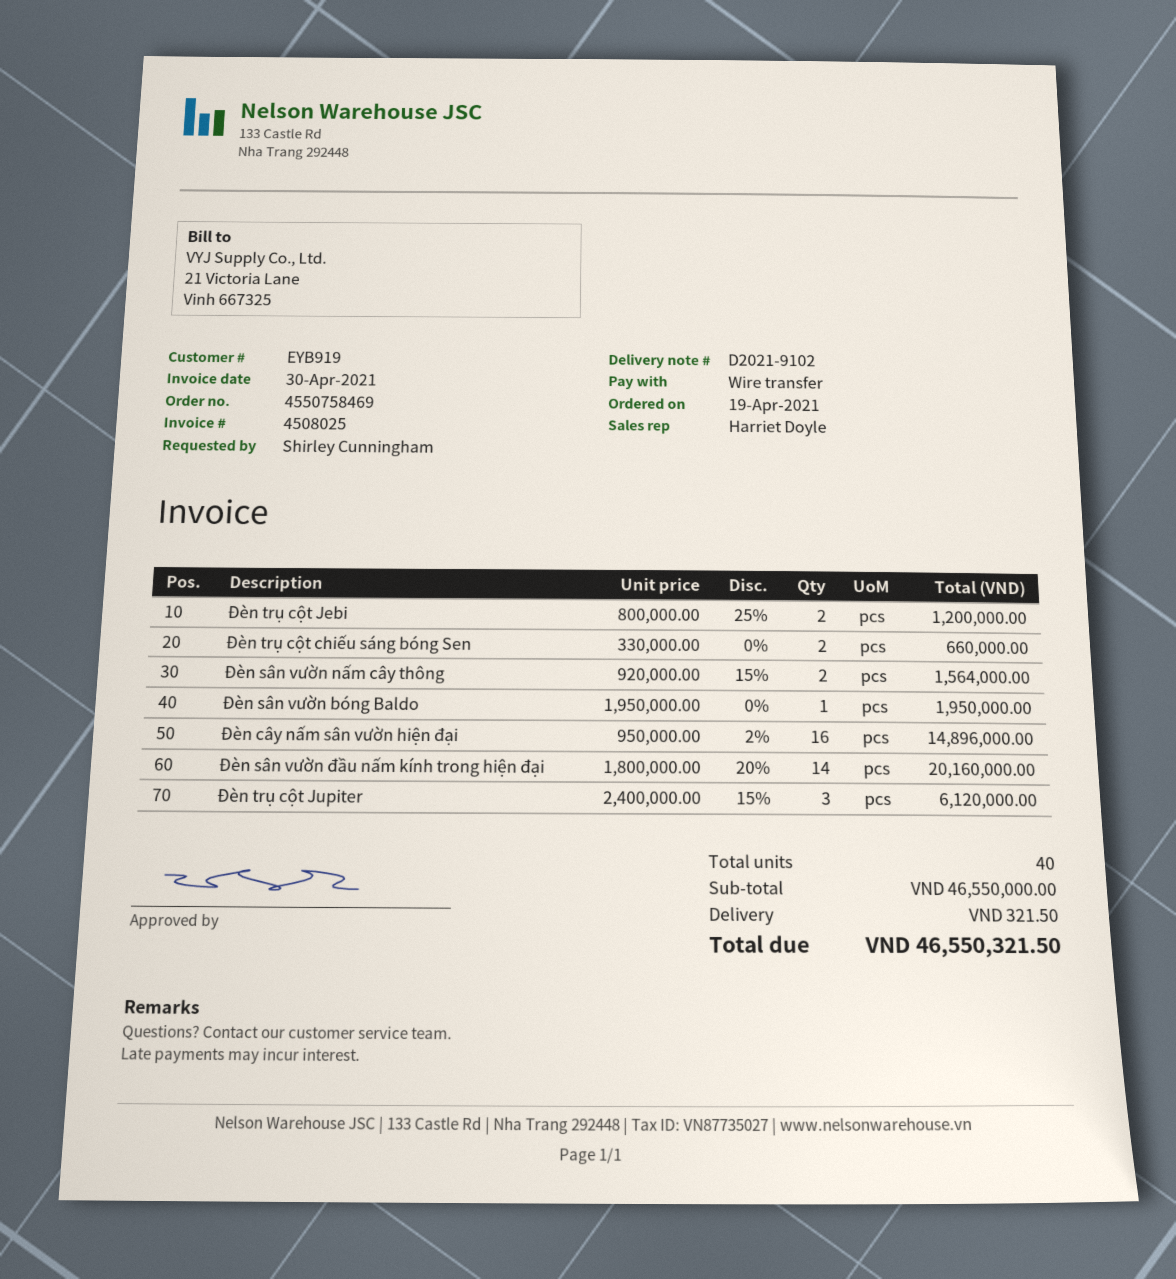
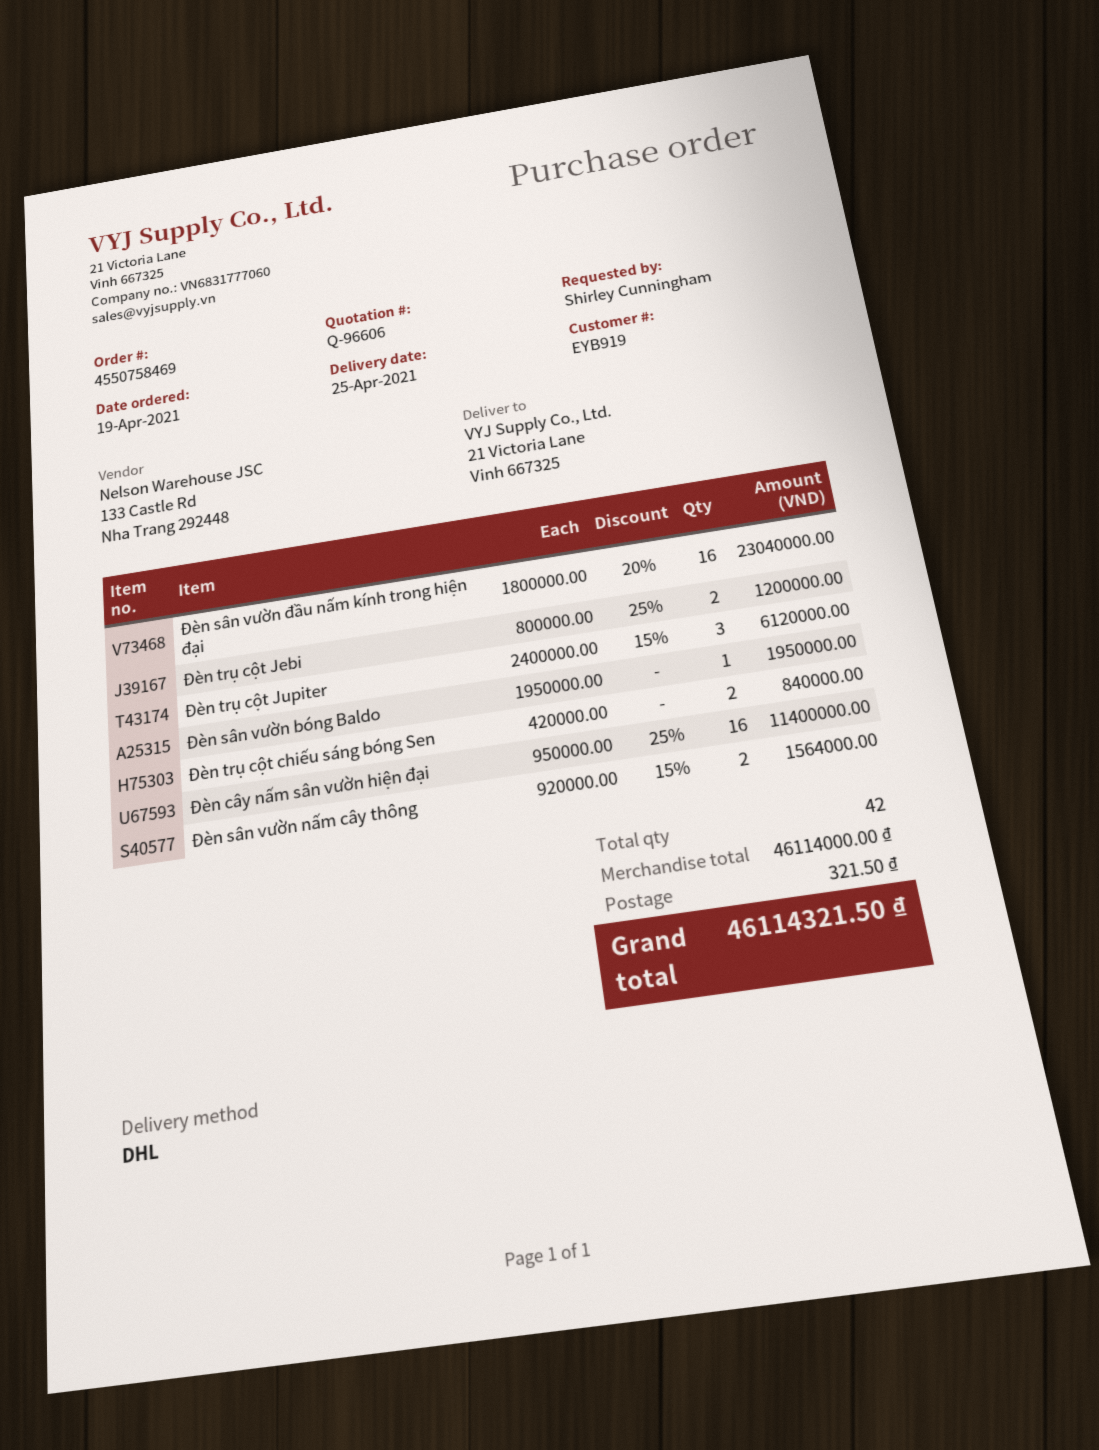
Đèn trụ cột chiếu sáng bóng Sen: 2 x 330000.00 = 660000.00 -> 2 x 420000.00 = 840000.00
Đèn cây nấm sân vườn hiện đại: 16 x 950000.00 - 2% = 14896000.00 -> 16 x 950000.00 - 25% = 11400000.00
Đèn sân vườn đầu nấm kính trong hiện đại: 14 x 1800000.00 - 20% = 20160000.00 -> 16 x 1800000.00 - 20% = 23040000.00
total quantity: 40 -> 42
subtotal: 46550000.00 -> 46114000.00
total: 46550321.50 -> 46114321.50

